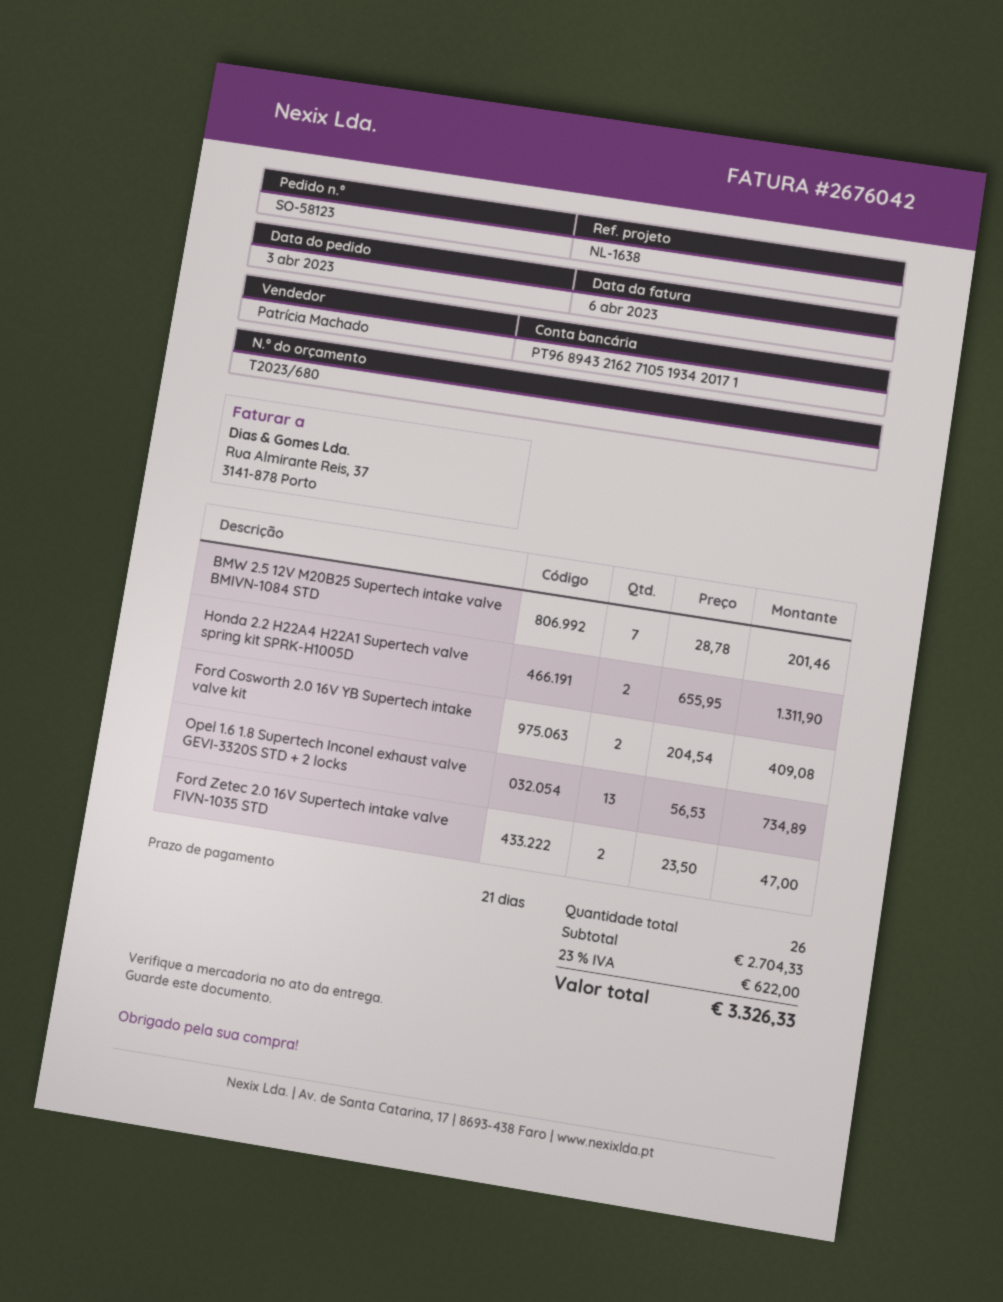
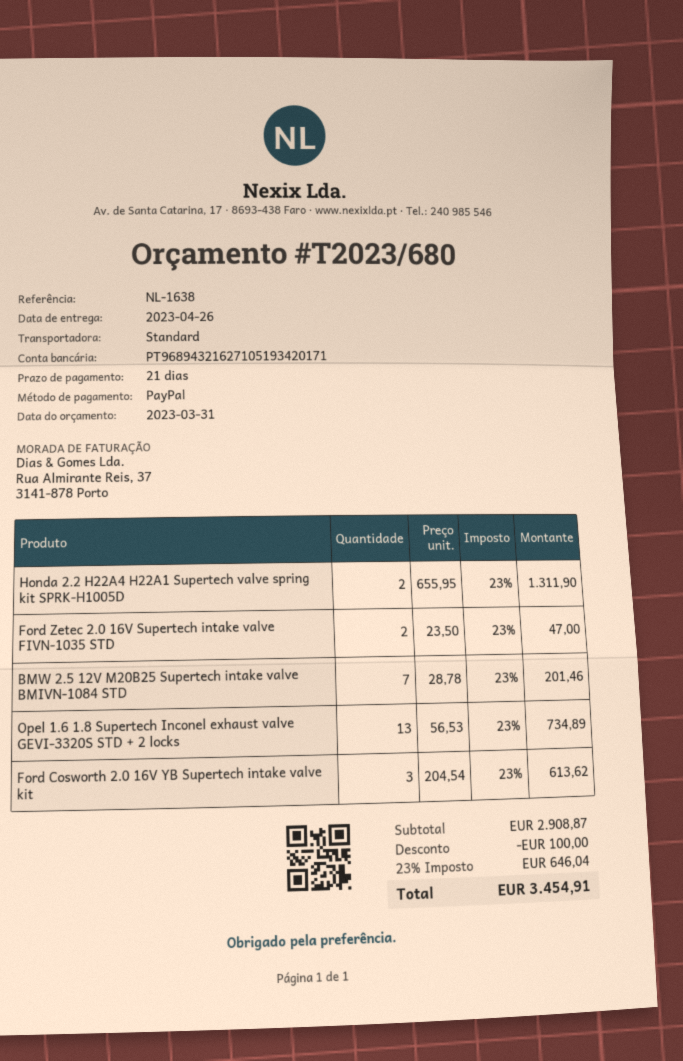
Ford Cosworth 2.0 16V YB Supertech intake valve kit: 2 x 204.54 = 409.08 -> 3 x 204.54 = 613.62
subtotal: 2704.33 -> 2908.87
discount: none -> 100.00
tax: 23% = 622.00 -> 23% = 646.04
total: 3326.33 -> 3454.91

